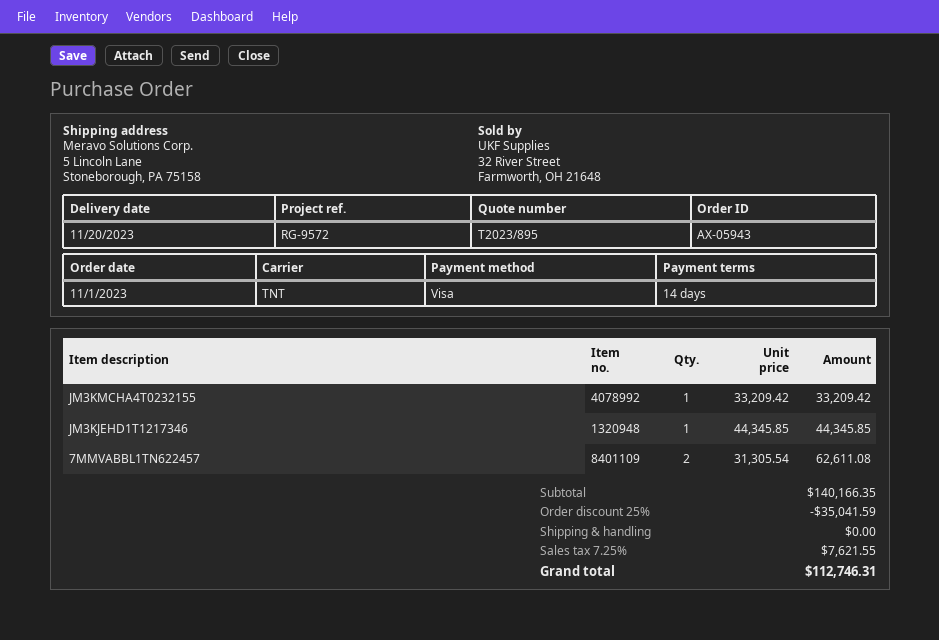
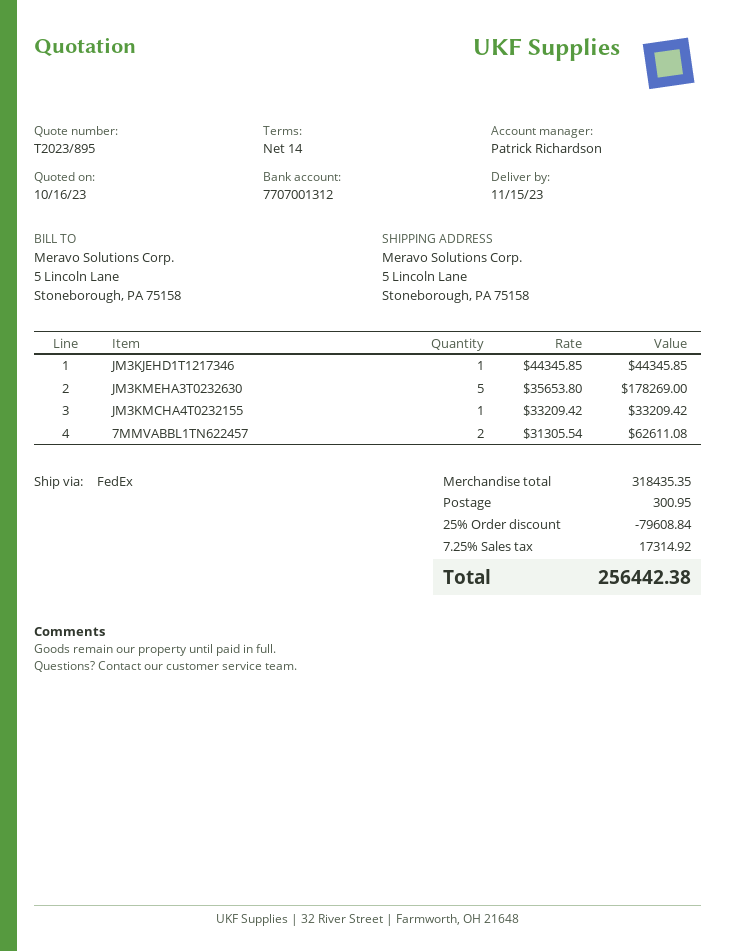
delivery date: 2023-11-20 -> 2023-11-15
shipping method: TNT -> FedEx
JM3KMEHA3T0232630: none -> 5 x 35653.80 = 178269.00
subtotal: 140166.35 -> 318435.35
discount: 25% = 35041.59 -> 25% = 79608.84
shipping: 0.00 -> 300.95
tax: 7.25% = 7621.55 -> 7.25% = 17314.92
total: 112746.31 -> 256442.38

